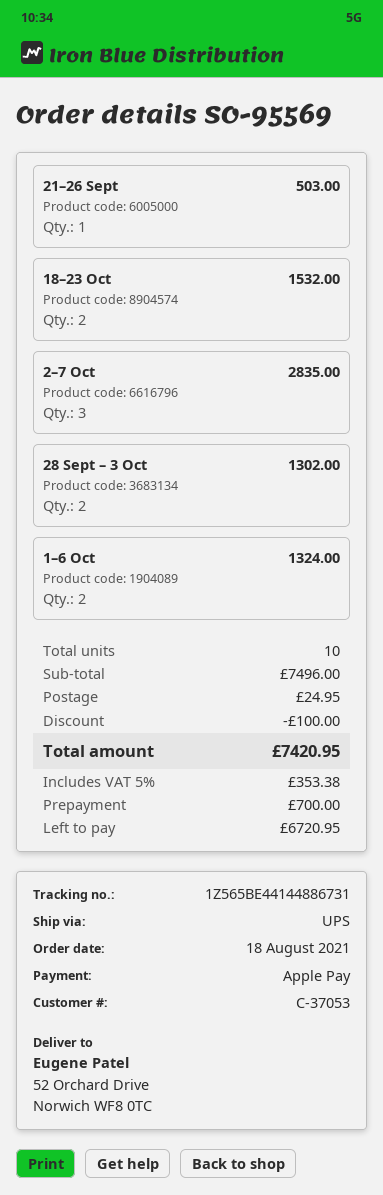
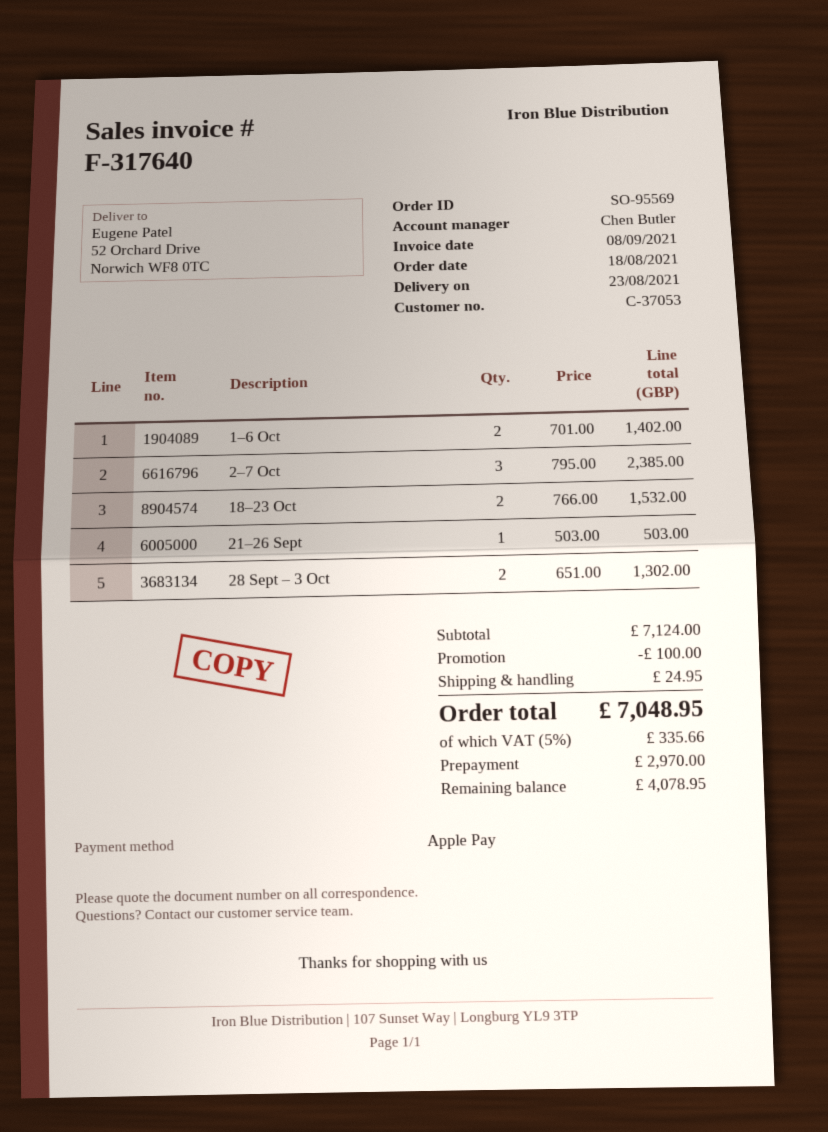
2–7 Oct: 3 for 2835.00 -> 3 for 2385.00
1–6 Oct: 2 for 1324.00 -> 2 for 1402.00
subtotal: 7496.00 -> 7124.00
tax: 5% = 353.38 -> 5% = 335.66
total: 7420.95 -> 7048.95
deposit: 700.00 -> 2970.00
balance: 6720.95 -> 4078.95

